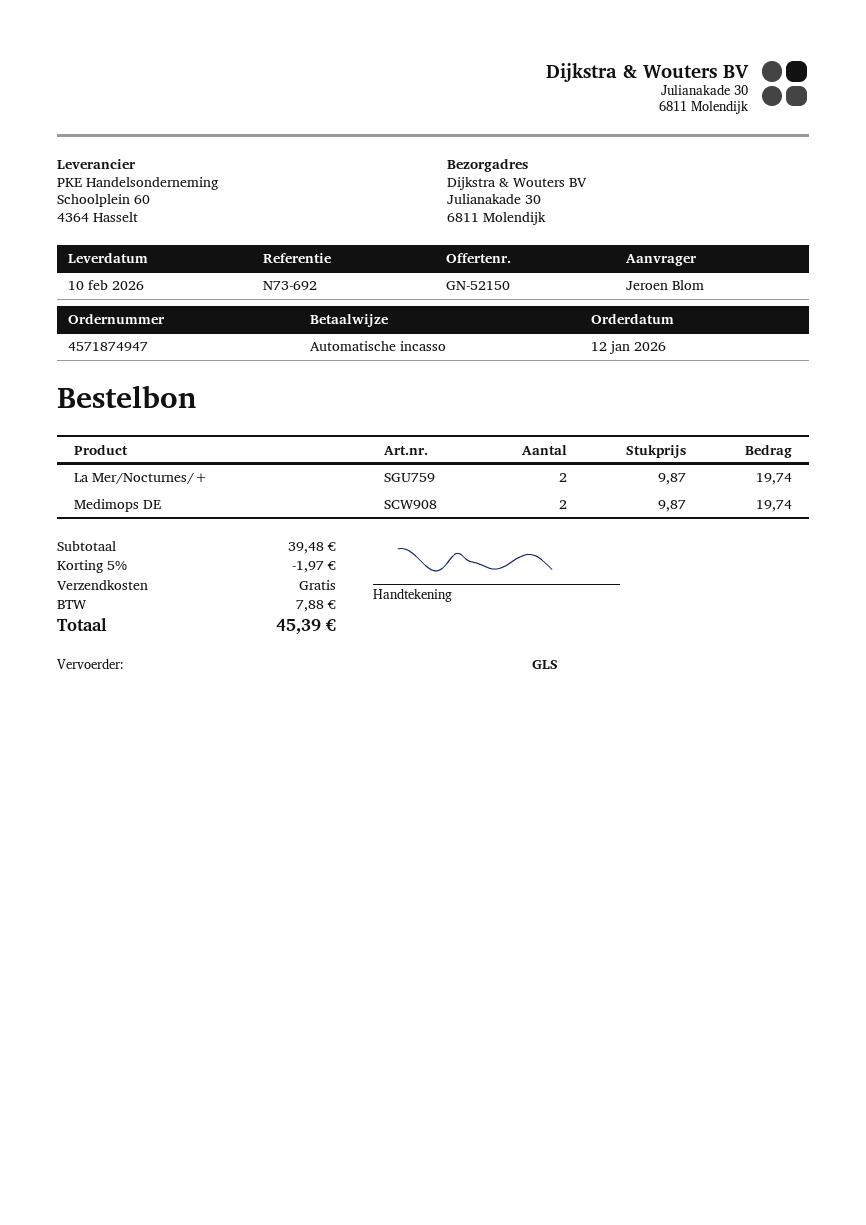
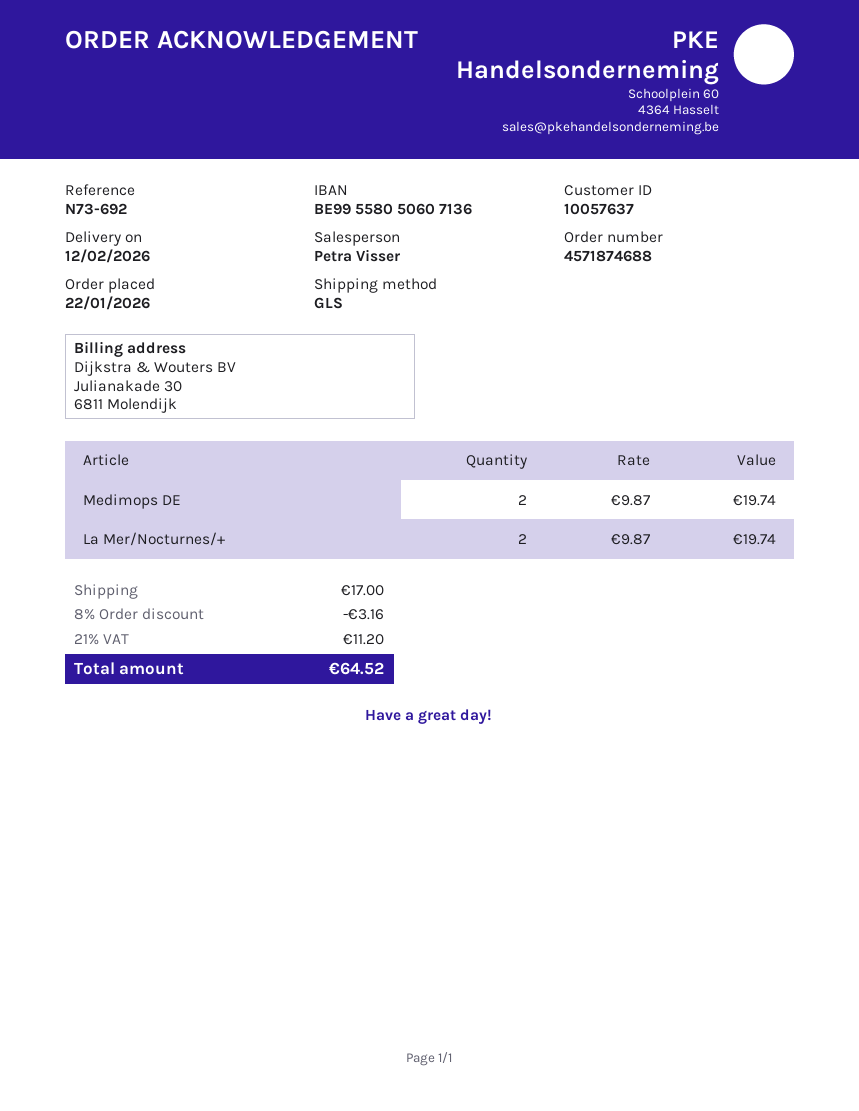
order number: 4571874947 -> 4571874688
order date: 2026-01-12 -> 2026-01-22
delivery date: 2026-02-10 -> 2026-02-12
discount: 5% = 1.97 -> 8% = 3.16
shipping: 0.00 -> 17.00
tax: 7.88 -> 11.20
total: 45.39 -> 64.52

